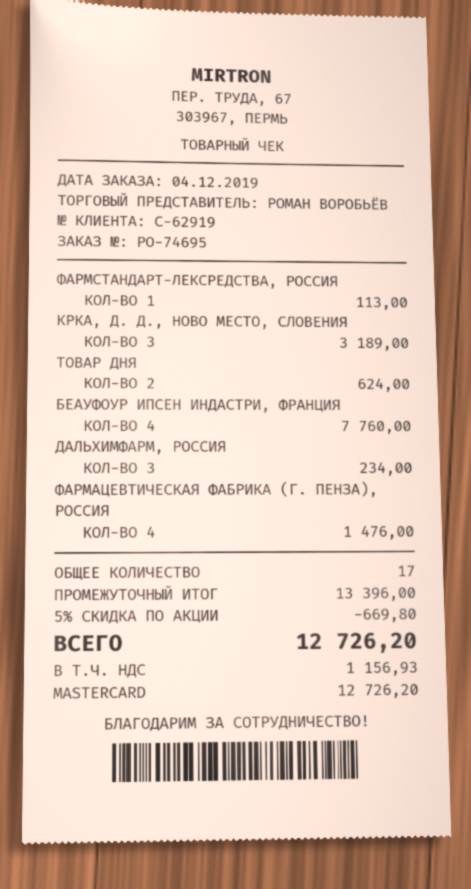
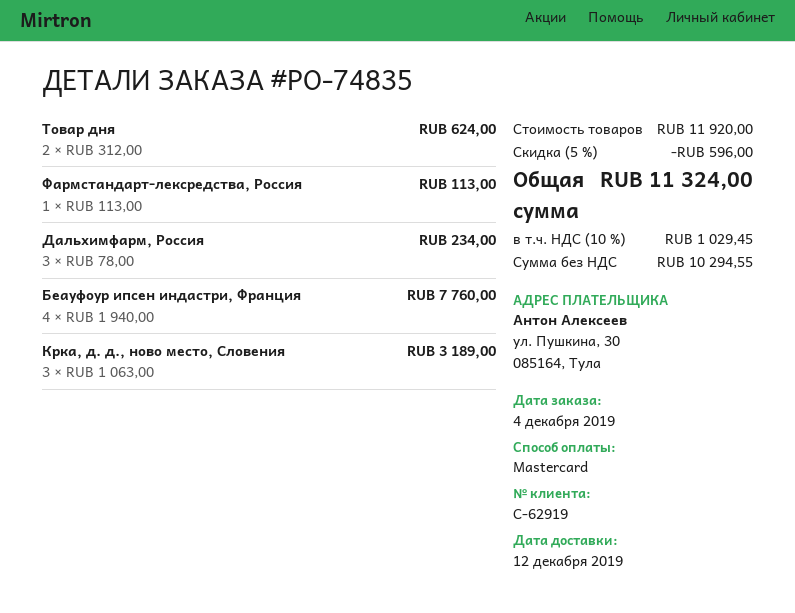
order number: PO-74695 -> PO-74835
ФАРМАЦЕВТИЧЕСКАЯ ФАБРИКА (Г. ПЕНЗА), РОССИЯ: 4 for 1476.00 -> none
subtotal: 13396.00 -> 11920.00
discount: 5% = 669.80 -> 5% = 596.00
tax: 1156.93 -> 1029.45
total: 12726.20 -> 11324.00

